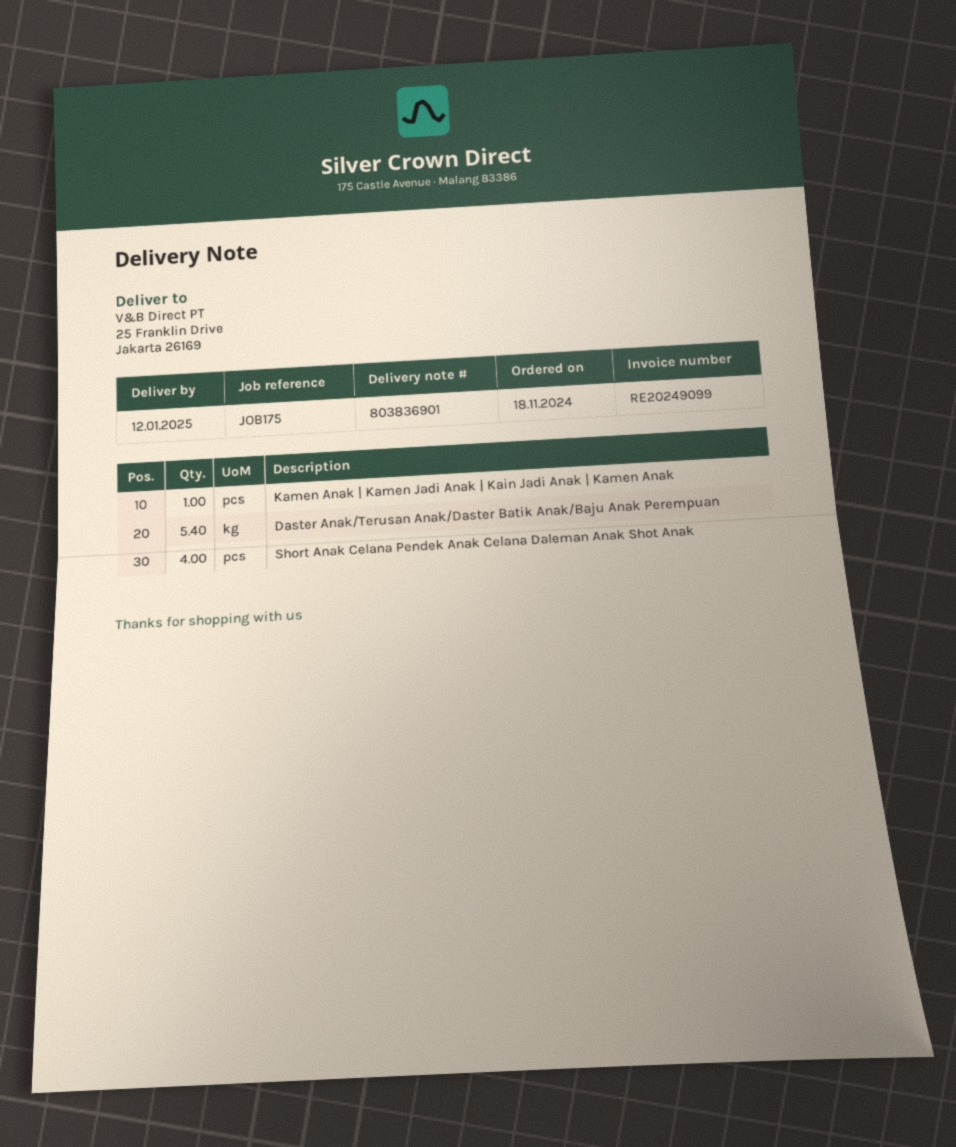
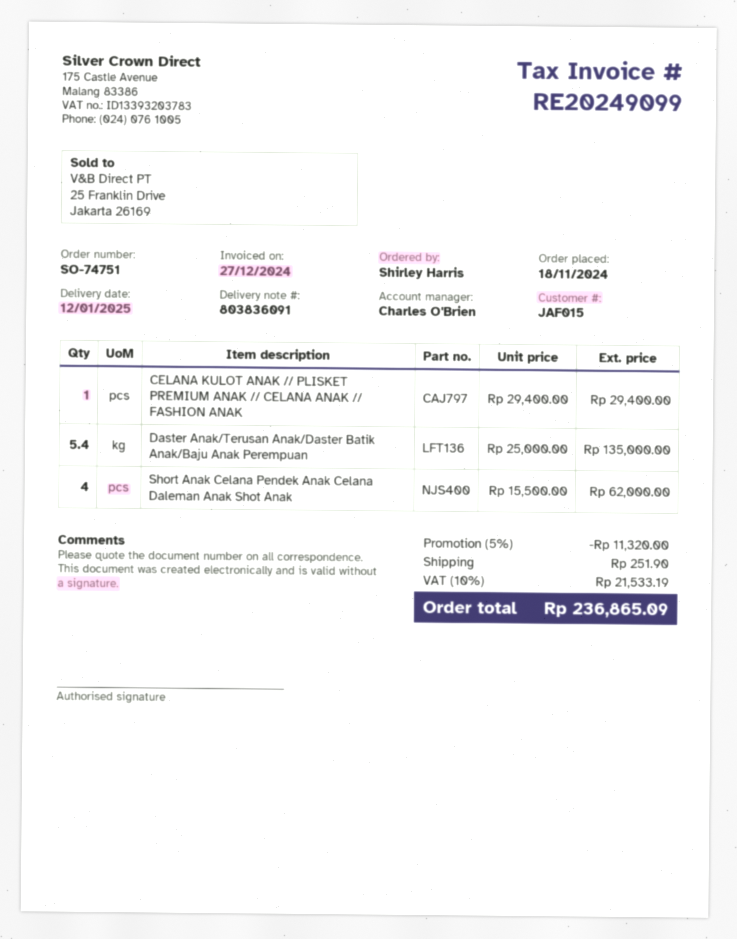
delivery note number: 803836901 -> 803836091
Kamen Anak | Kamen Jadi Anak | Kain Jadi Anak | Kamen Anak: 1 -> none
CELANA KULOT ANAK // PLISKET PREMIUM ANAK // CELANA ANAK // FASHION ANAK: none -> 1

